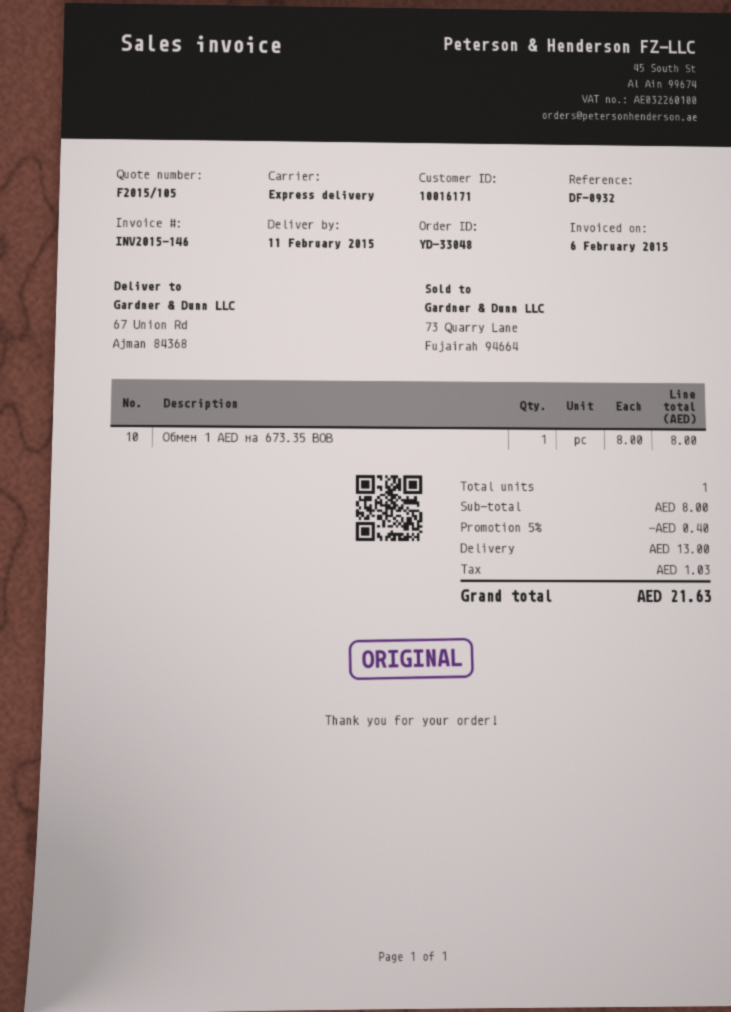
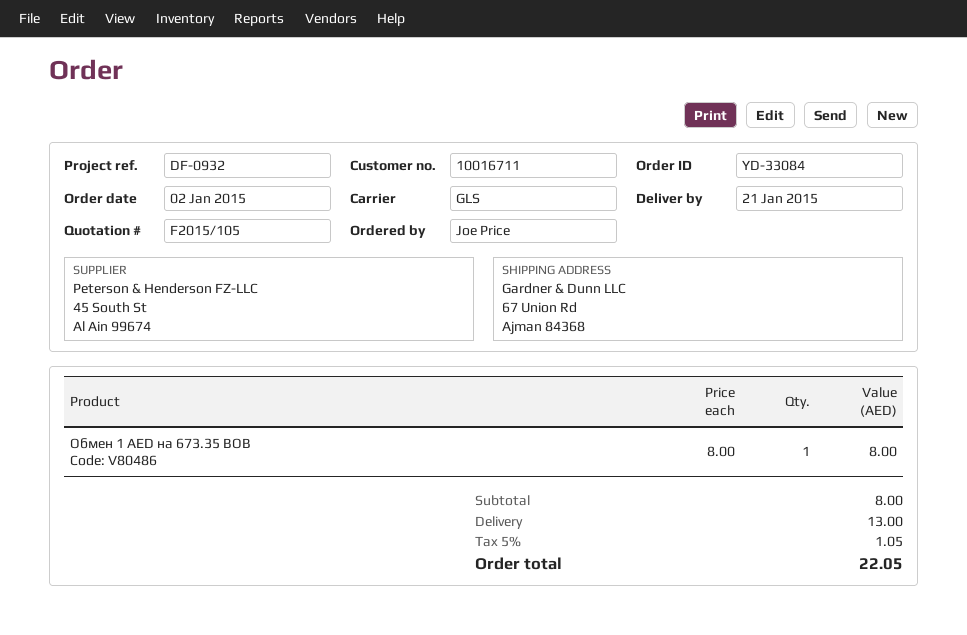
order number: YD-33048 -> YD-33084
delivery date: 2015-02-11 -> 2015-01-21
customer number: 10016171 -> 10016711
shipping method: express -> GLS
discount: 5% = 0.40 -> none
tax: 1.03 -> 1.05
total: 21.63 -> 22.05

